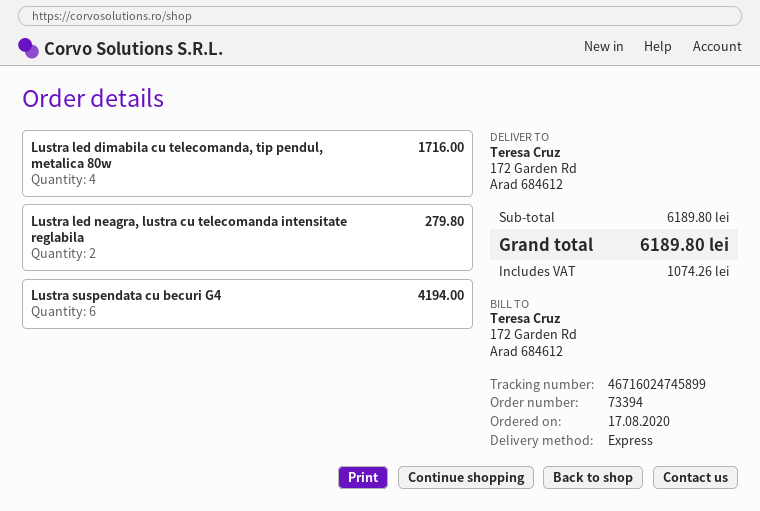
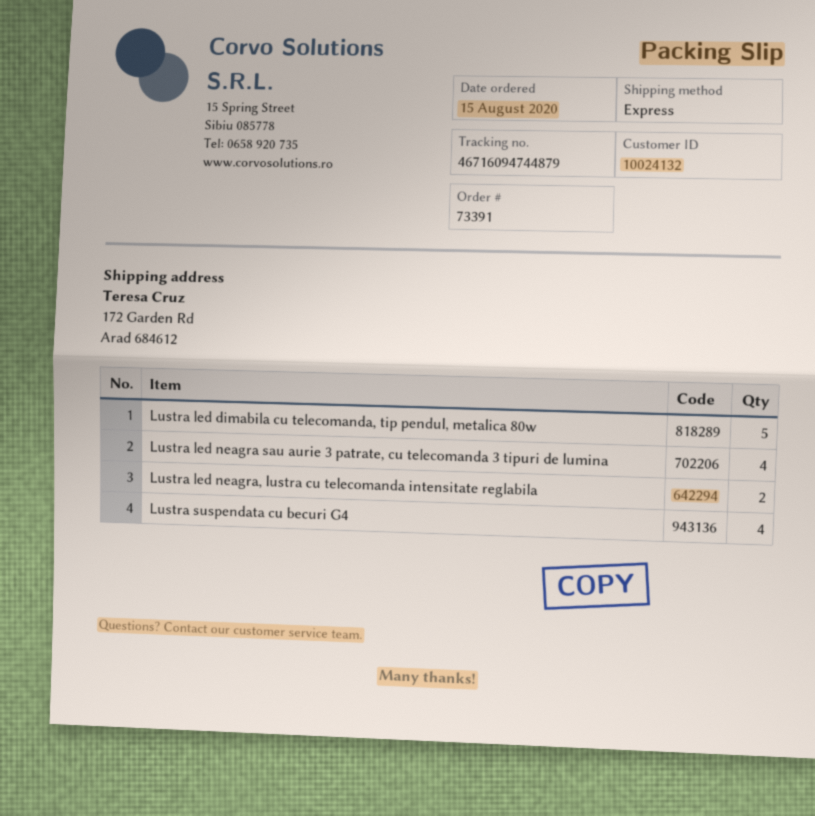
order number: 73394 -> 73391
order date: 2020-08-17 -> 2020-08-15
tracking number: 46716024745899 -> 46716094744879
Lustra led dimabila cu telecomanda, tip pendul, metalica 80w: 4 -> 5
Lustra suspendata cu becuri G4: 6 -> 4
Lustra led neagra sau aurie 3 patrate, cu telecomanda 3 tipuri de lumina: none -> 4

